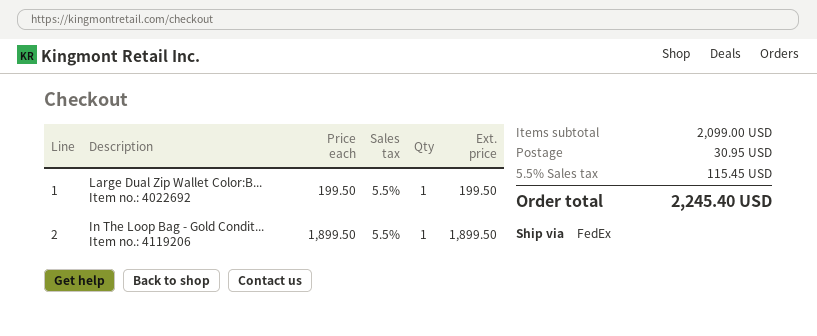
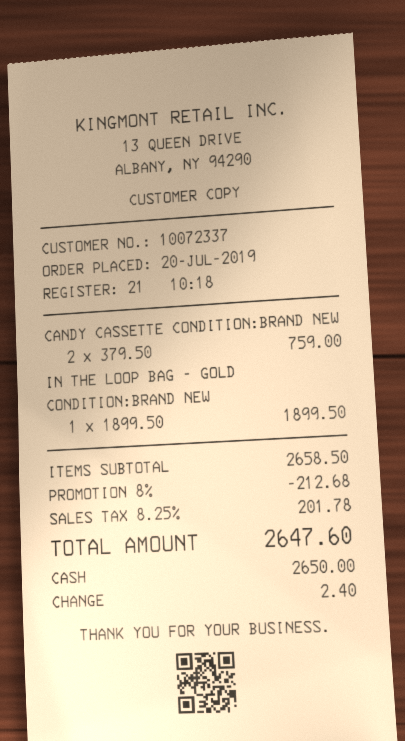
Large Dual Zip Wallet Color:B...: 1 x 199.50 = 199.50 -> none
CANDY CASSETTE CONDITION:BRAND NEW: none -> 2 x 379.50 = 759.00
subtotal: 2099.00 -> 2658.50
discount: none -> 8% = 212.68
shipping: 30.95 -> none
tax: 5.5% = 115.45 -> 8.25% = 201.78
total: 2245.40 -> 2647.60

